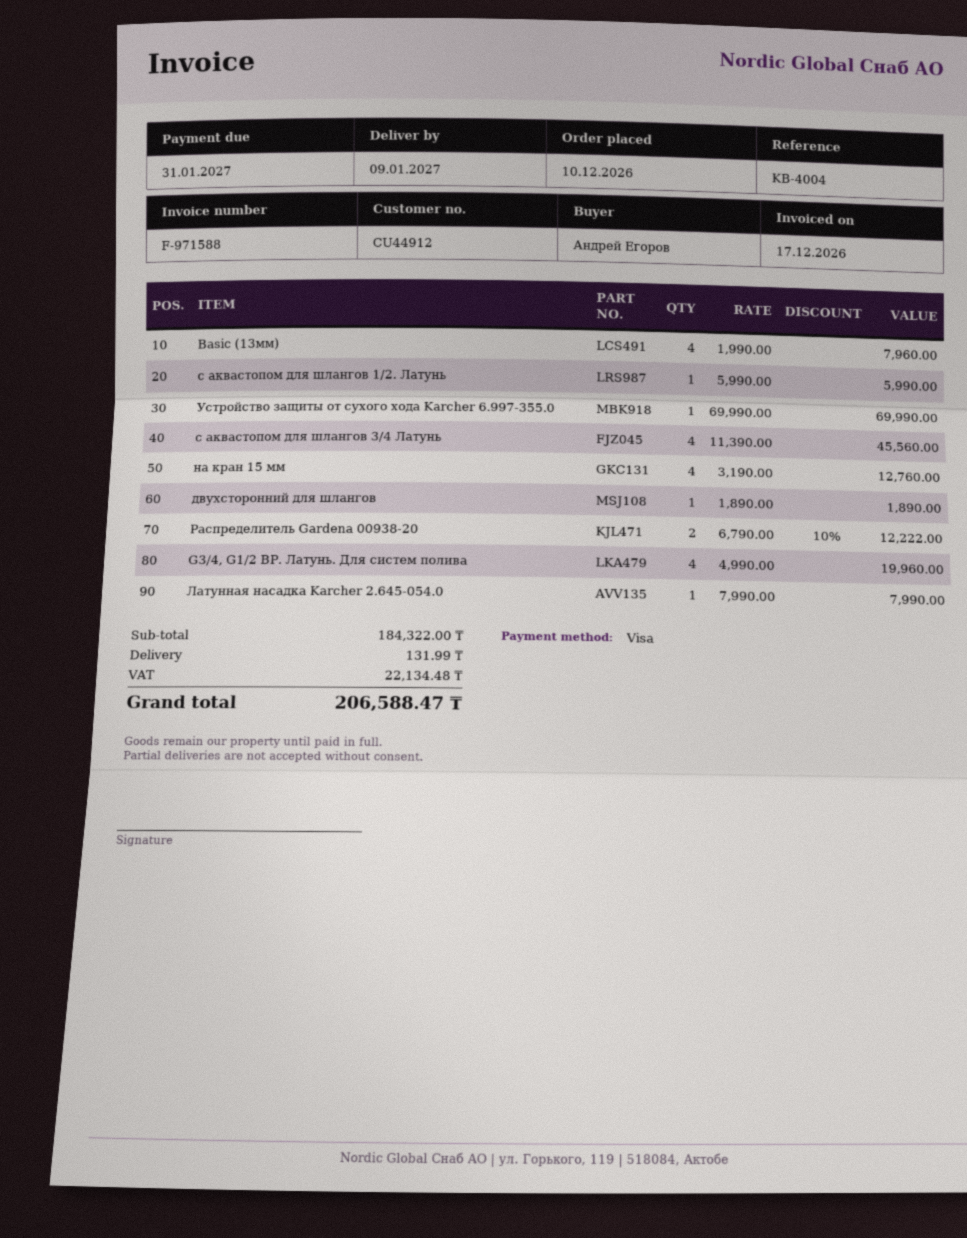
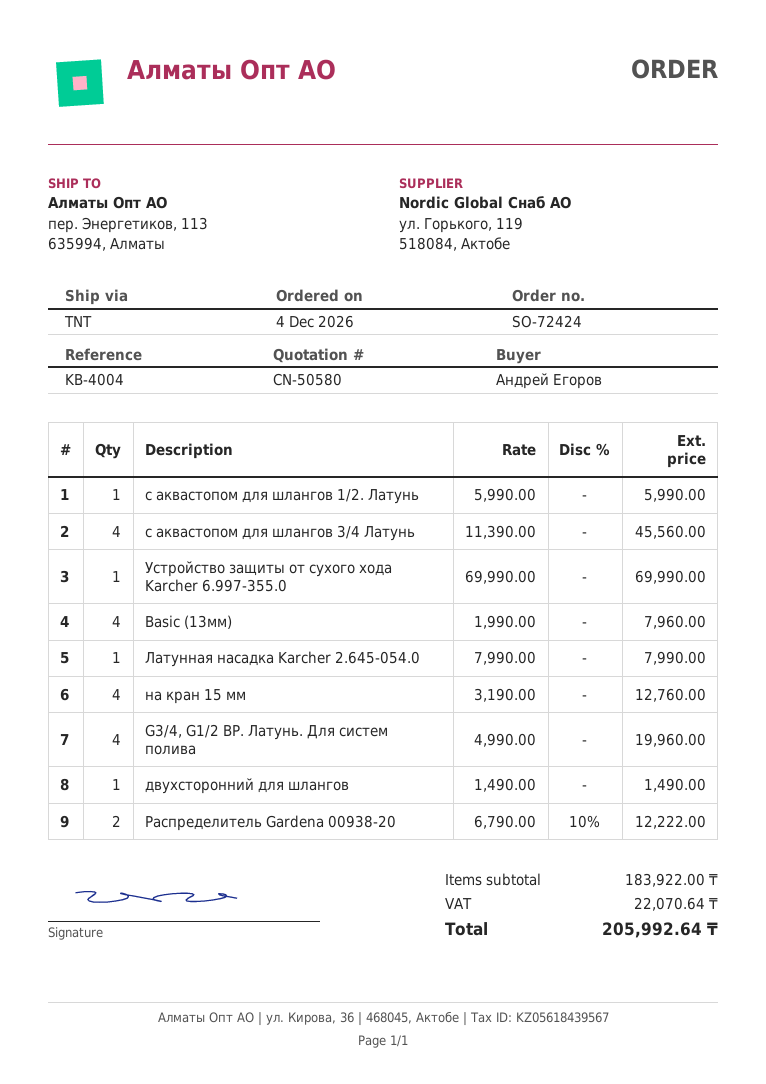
order date: 2026-12-10 -> 2026-12-04
двухсторонний для шлангов: 1 x 1890.00 = 1890.00 -> 1 x 1490.00 = 1490.00
subtotal: 184322.00 -> 183922.00
shipping: 131.99 -> none
tax: 22134.48 -> 22070.64
total: 206588.47 -> 205992.64

